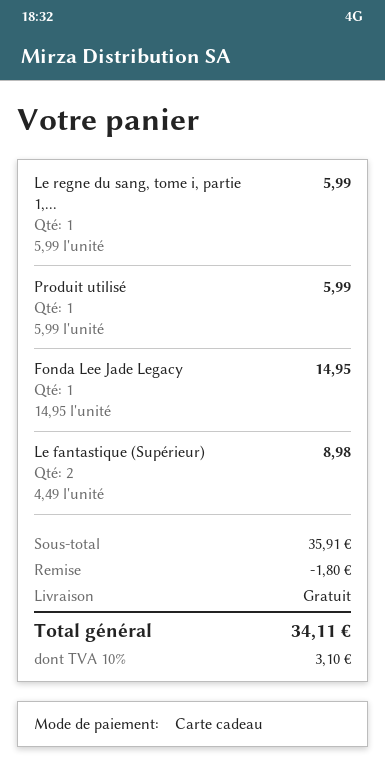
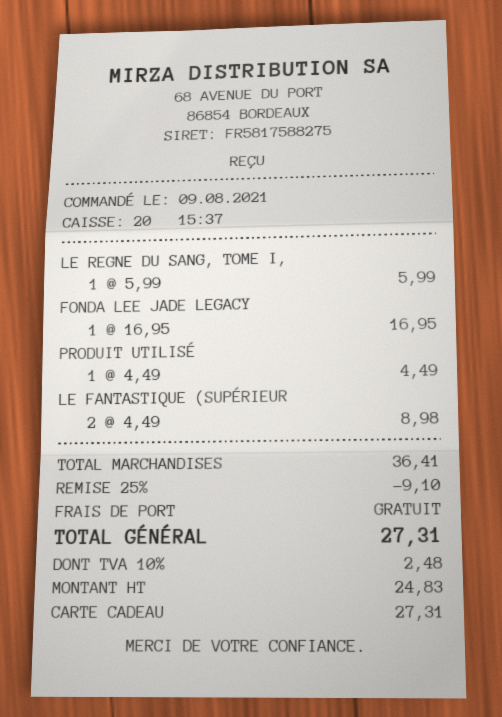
Produit utilisé: 1 x 5.99 = 5.99 -> 1 x 4.49 = 4.49
Fonda Lee Jade Legacy: 1 x 14.95 = 14.95 -> 1 x 16.95 = 16.95
subtotal: 35.91 -> 36.41
discount: 1.80 -> 9.10
tax: 10% = 3.10 -> 10% = 2.48
total: 34.11 -> 27.31

